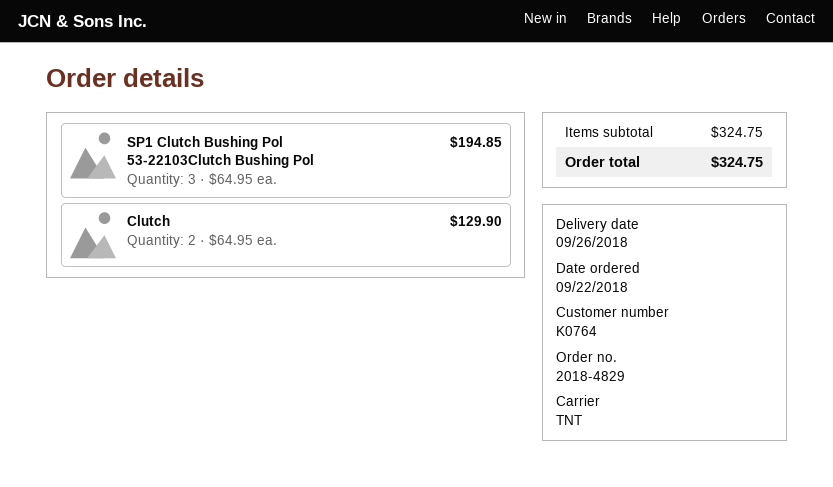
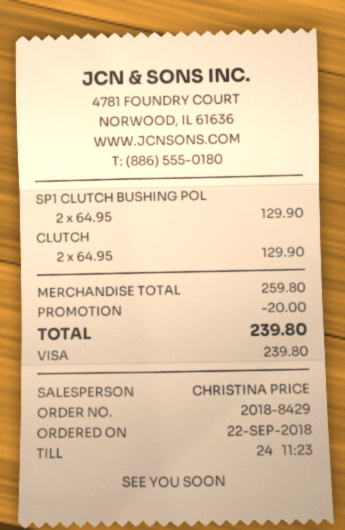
order number: 2018-4829 -> 2018-8429
SP1 Clutch Bushing Pol 53-22103Clutch Bushing Pol: 3 x 64.95 = 194.85 -> 2 x 64.95 = 129.90
subtotal: 324.75 -> 259.80
discount: none -> 20.00
total: 324.75 -> 239.80

